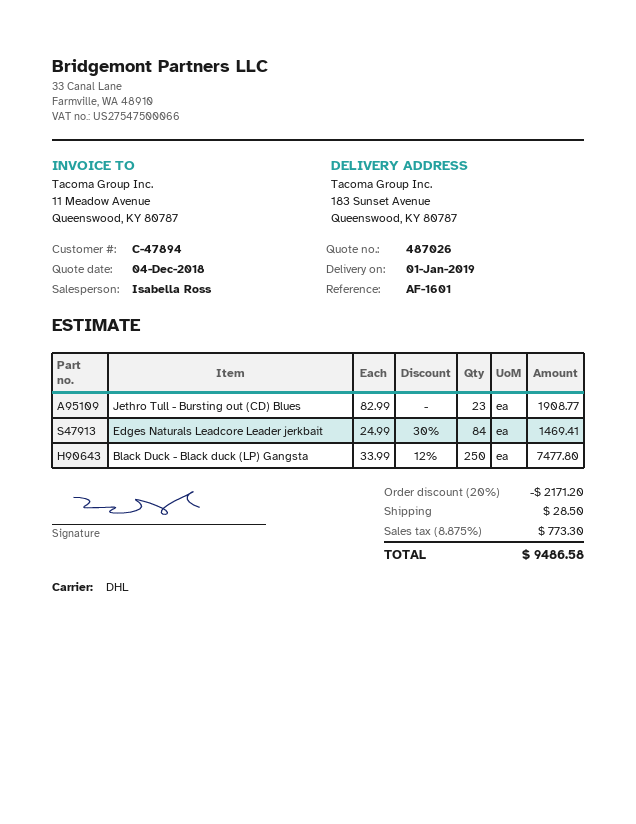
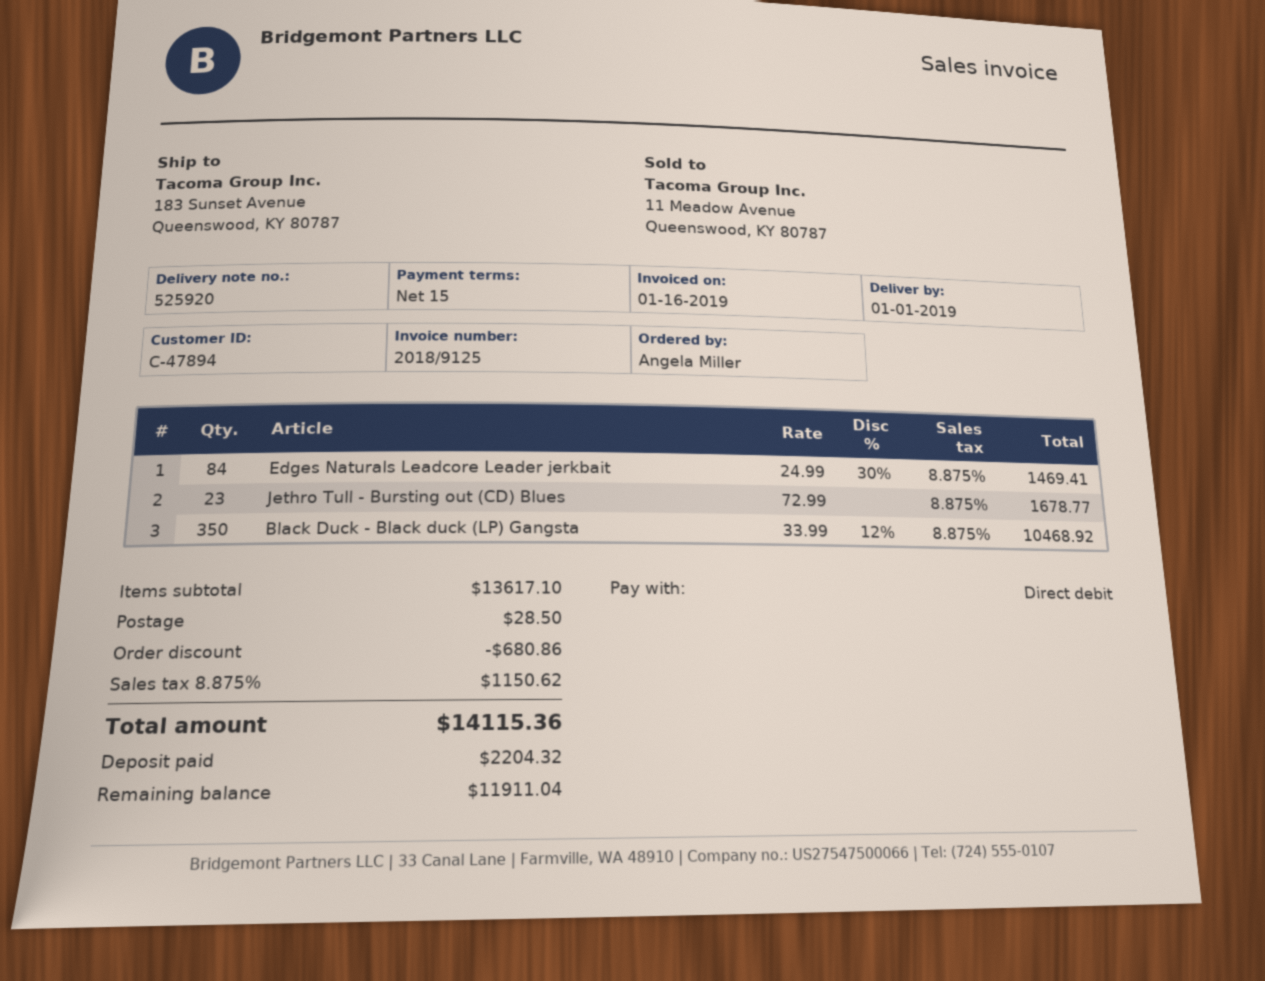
Jethro Tull - Bursting out (CD) Blues: 23 x 82.99 = 1908.77 -> 23 x 72.99 = 1678.77
Black Duck - Black duck (LP) Gangsta: 250 x 33.99 - 12% = 7477.80 -> 350 x 33.99 - 12% = 10468.92
discount: 2171.20 -> 680.86
tax: 8.875% = 773.30 -> 8.875% = 1150.62
total: 9486.58 -> 14115.36

